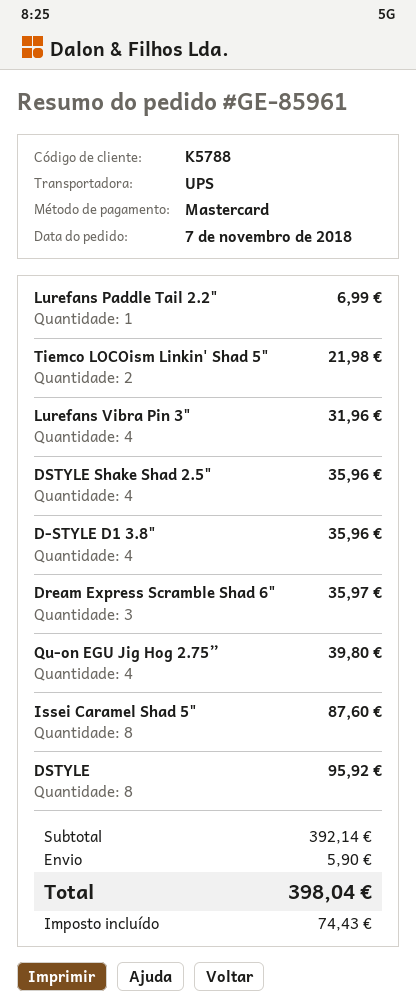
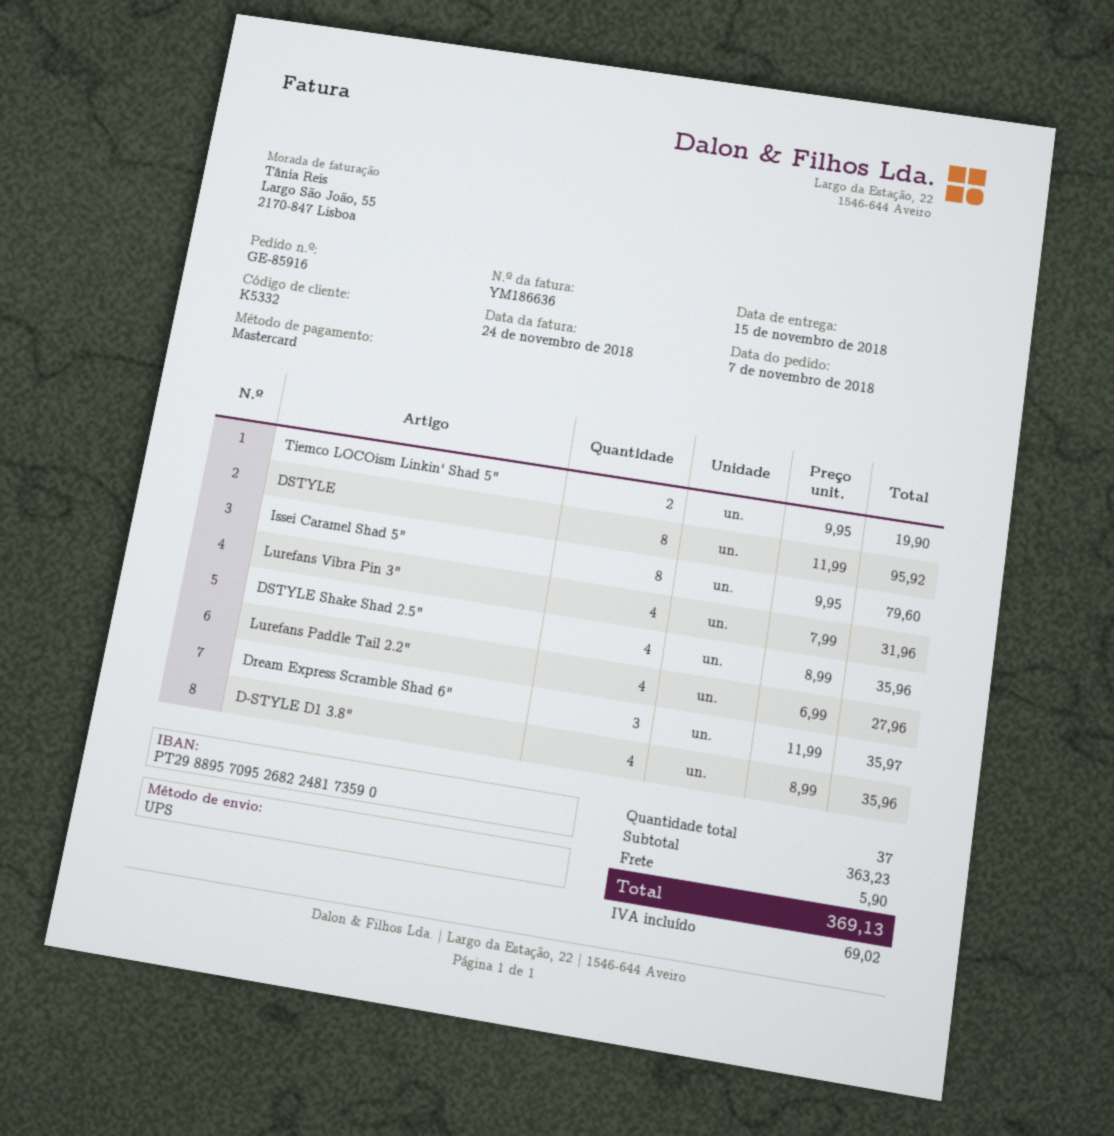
order number: GE-85961 -> GE-85916
customer number: K5788 -> K5332
Lurefans Paddle Tail 2.2": 1 for 6.99 -> 4 for 27.96
Tiemco LOCOism Linkin' Shad 5": 2 for 21.98 -> 2 for 19.90
Qu-on EGU Jig Hog 2.75”: 4 for 39.80 -> none
Issei Caramel Shad 5": 8 for 87.60 -> 8 for 79.60
subtotal: 392.14 -> 363.23
tax: 74.43 -> 69.02
total: 398.04 -> 369.13

